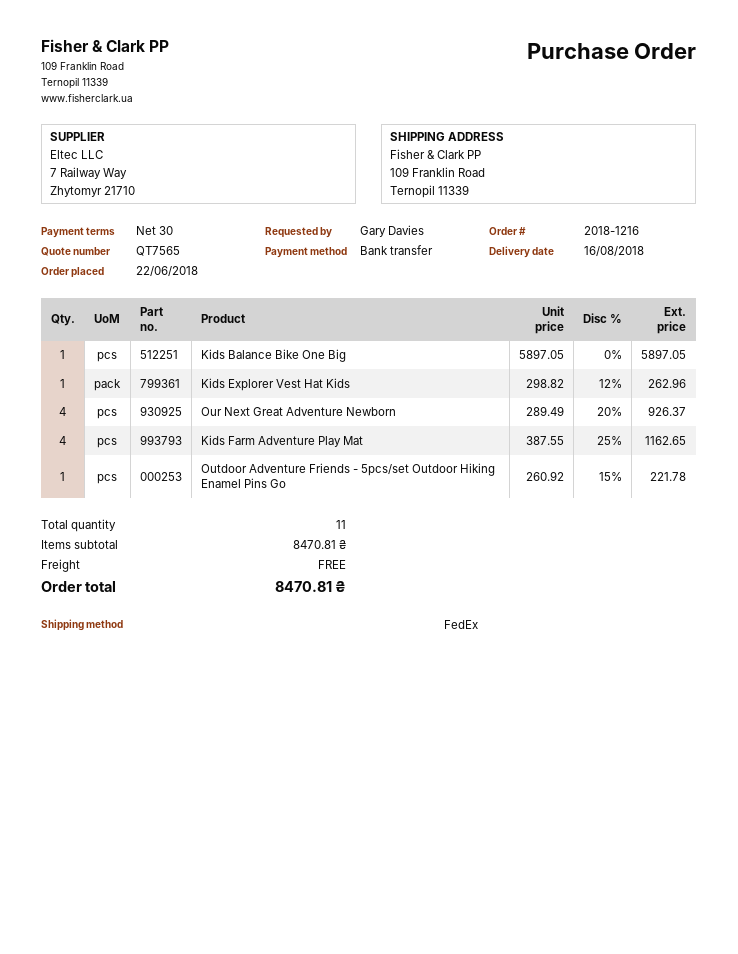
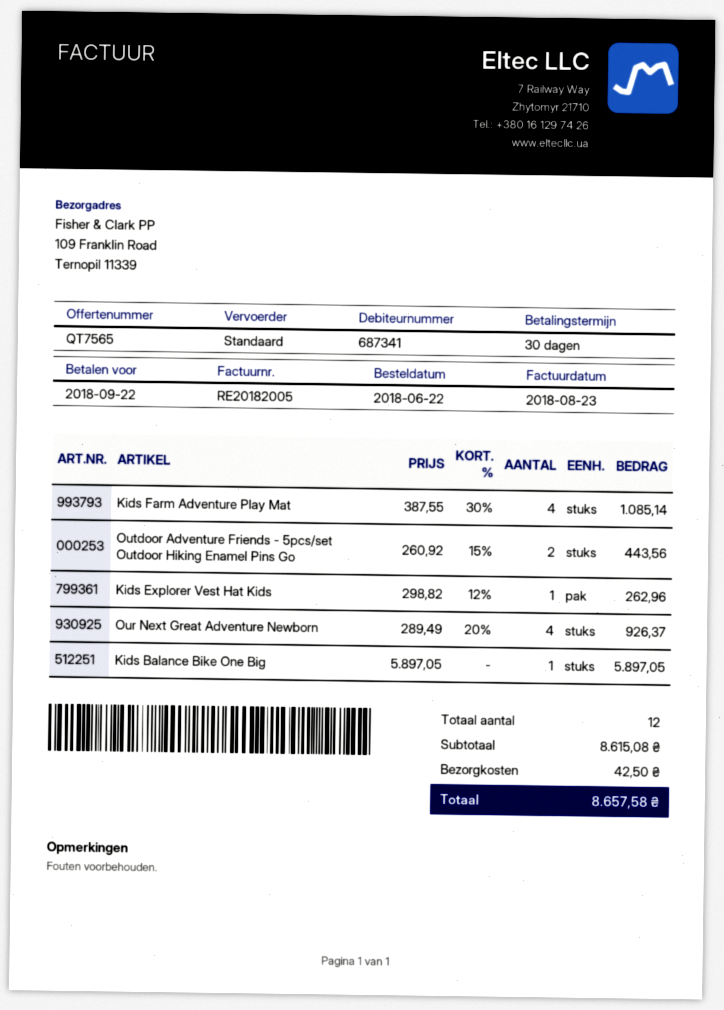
shipping method: FedEx -> standard
Kids Farm Adventure Play Mat: 4 x 387.55 - 25% = 1162.65 -> 4 x 387.55 - 30% = 1085.14
Outdoor Adventure Friends - 5pcs/set Outdoor Hiking Enamel Pins Go: 1 x 260.92 - 15% = 221.78 -> 2 x 260.92 - 15% = 443.56
total quantity: 11 -> 12
subtotal: 8470.81 -> 8615.08
shipping: 0.00 -> 42.50
total: 8470.81 -> 8657.58

